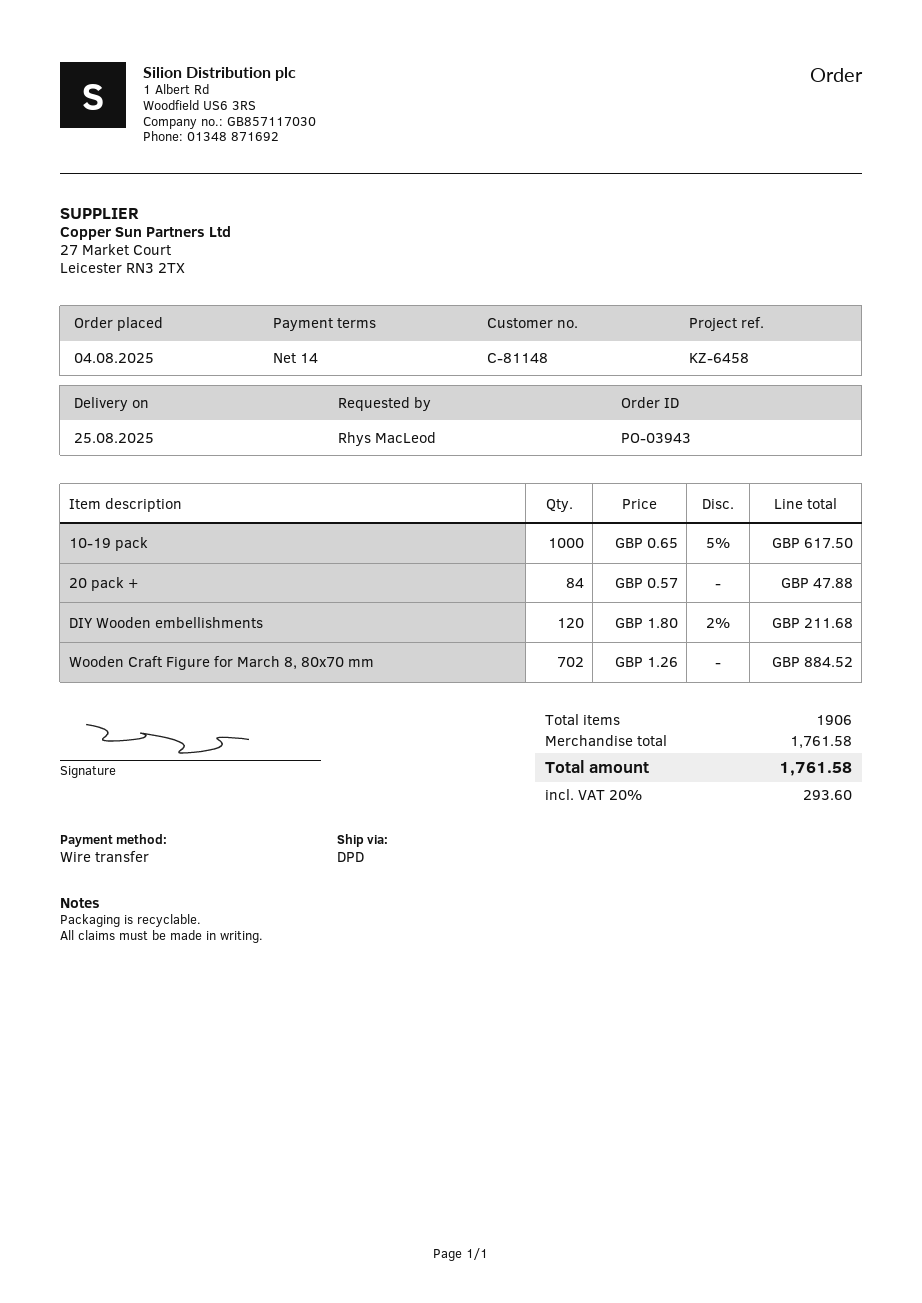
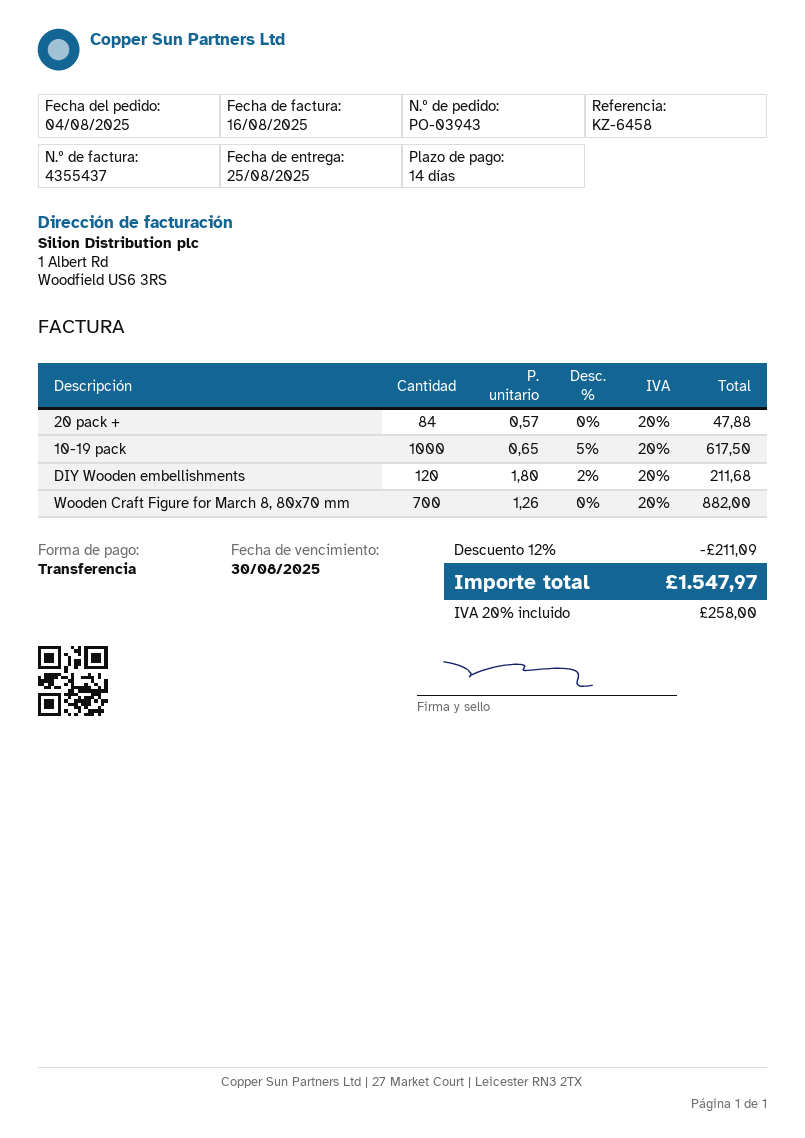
Wooden Craft Figure for March 8, 80x70 mm: 702 x 1.26 = 884.52 -> 700 x 1.26 = 882.00
discount: none -> 12% = 211.09
tax: 20% = 293.60 -> 20% = 258.00
total: 1761.58 -> 1547.97

